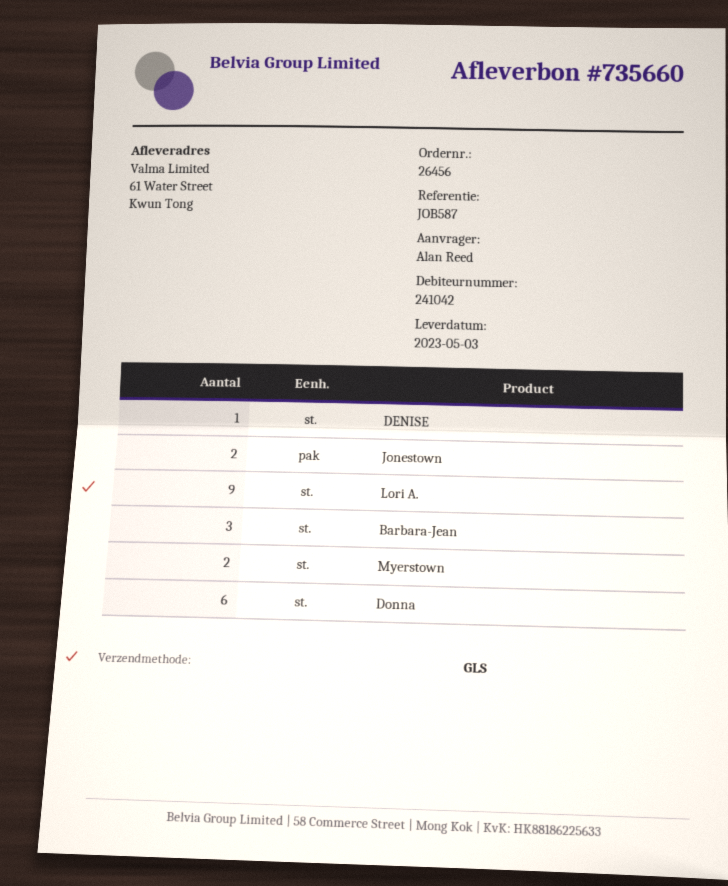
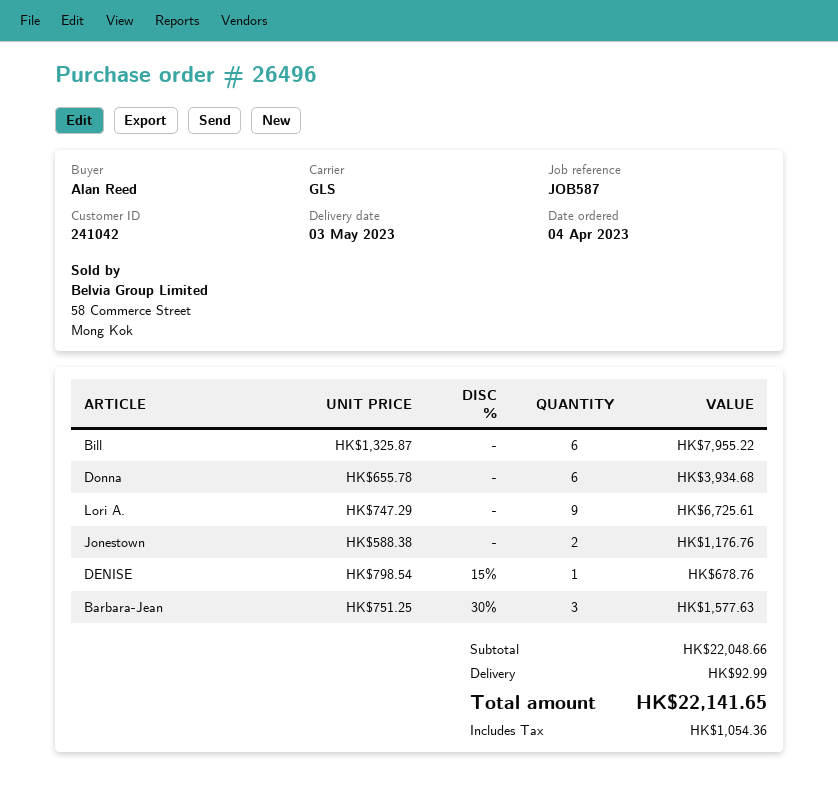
order number: 26456 -> 26496
Myerstown: 2 -> none
Bill: none -> 6

